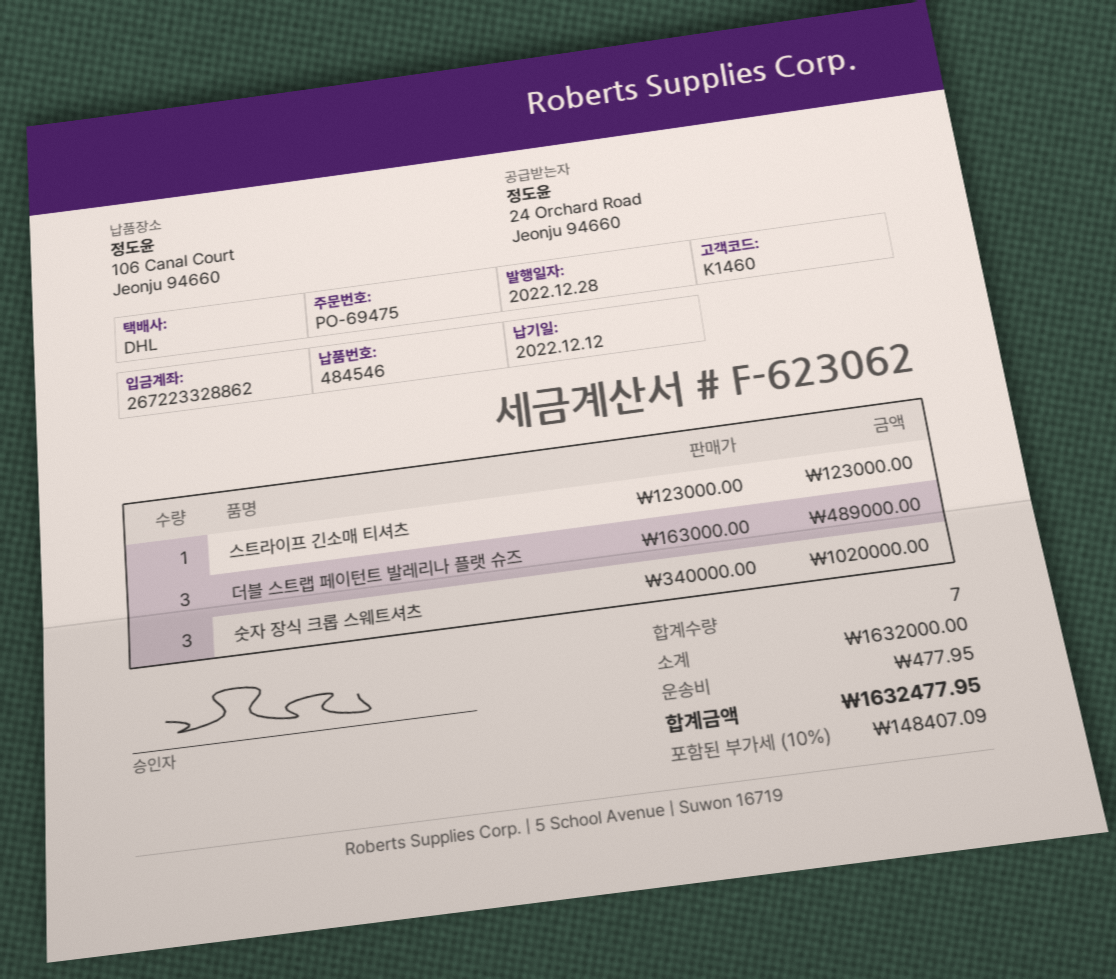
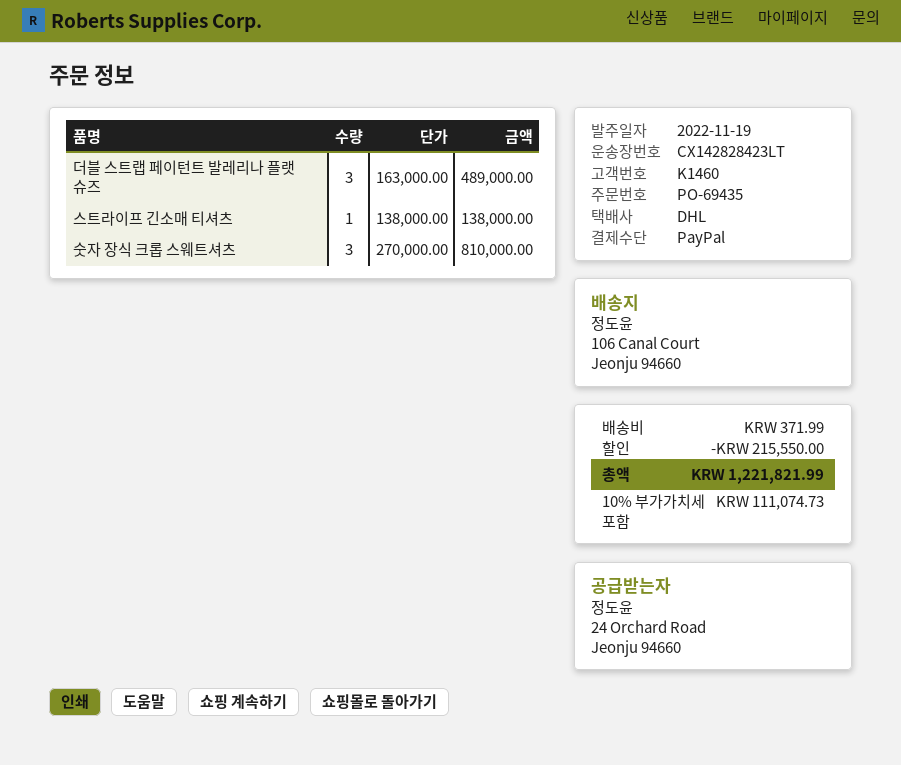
order number: PO-69475 -> PO-69435
스트라이프 긴소매 티셔츠: 1 x 123000.00 = 123000.00 -> 1 x 138000.00 = 138000.00
숫자 장식 크롭 스웨트셔츠: 3 x 340000.00 = 1020000.00 -> 3 x 270000.00 = 810000.00
discount: none -> 215550.00
shipping: 477.95 -> 371.99
tax: 10% = 148407.09 -> 10% = 111074.73
total: 1632477.95 -> 1221821.99

